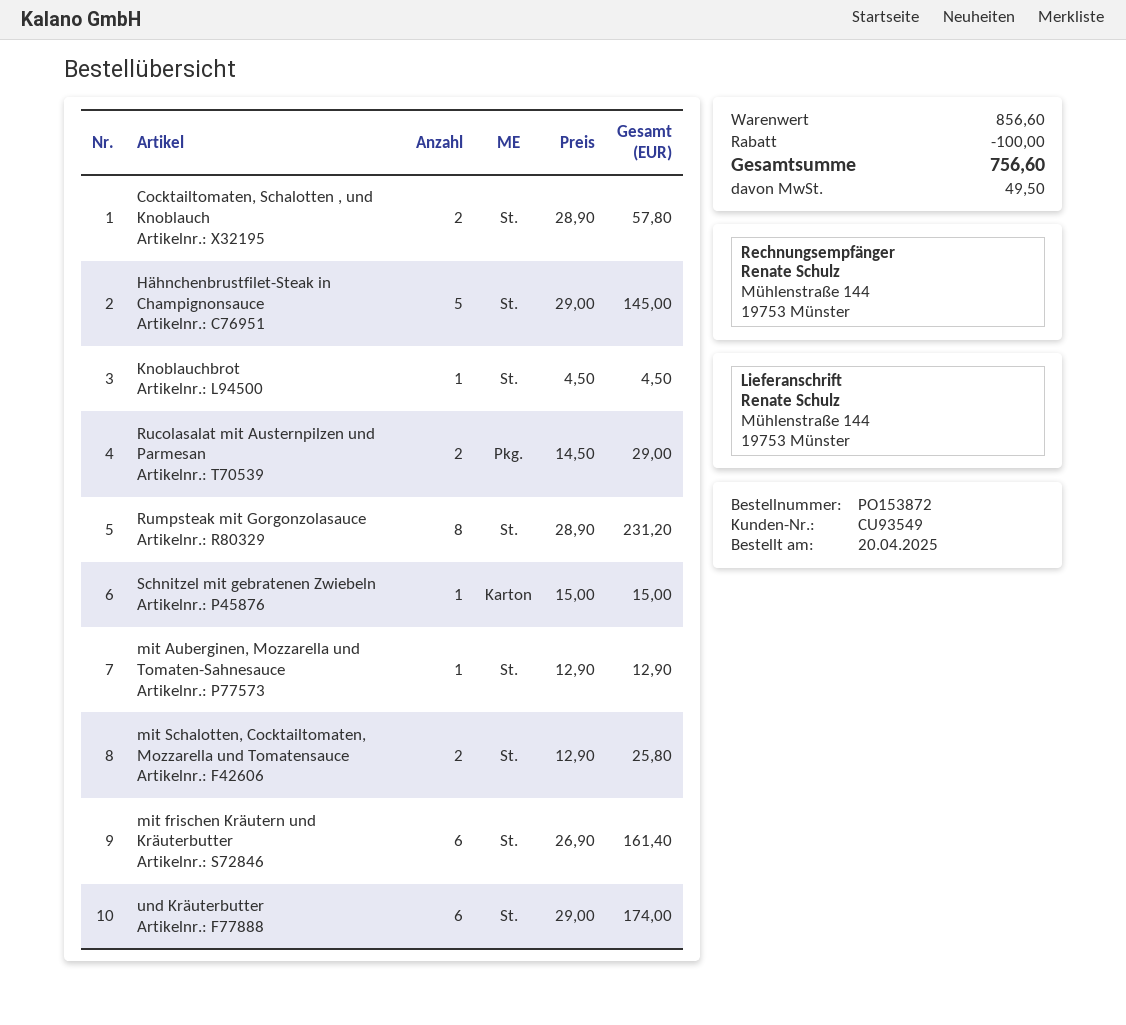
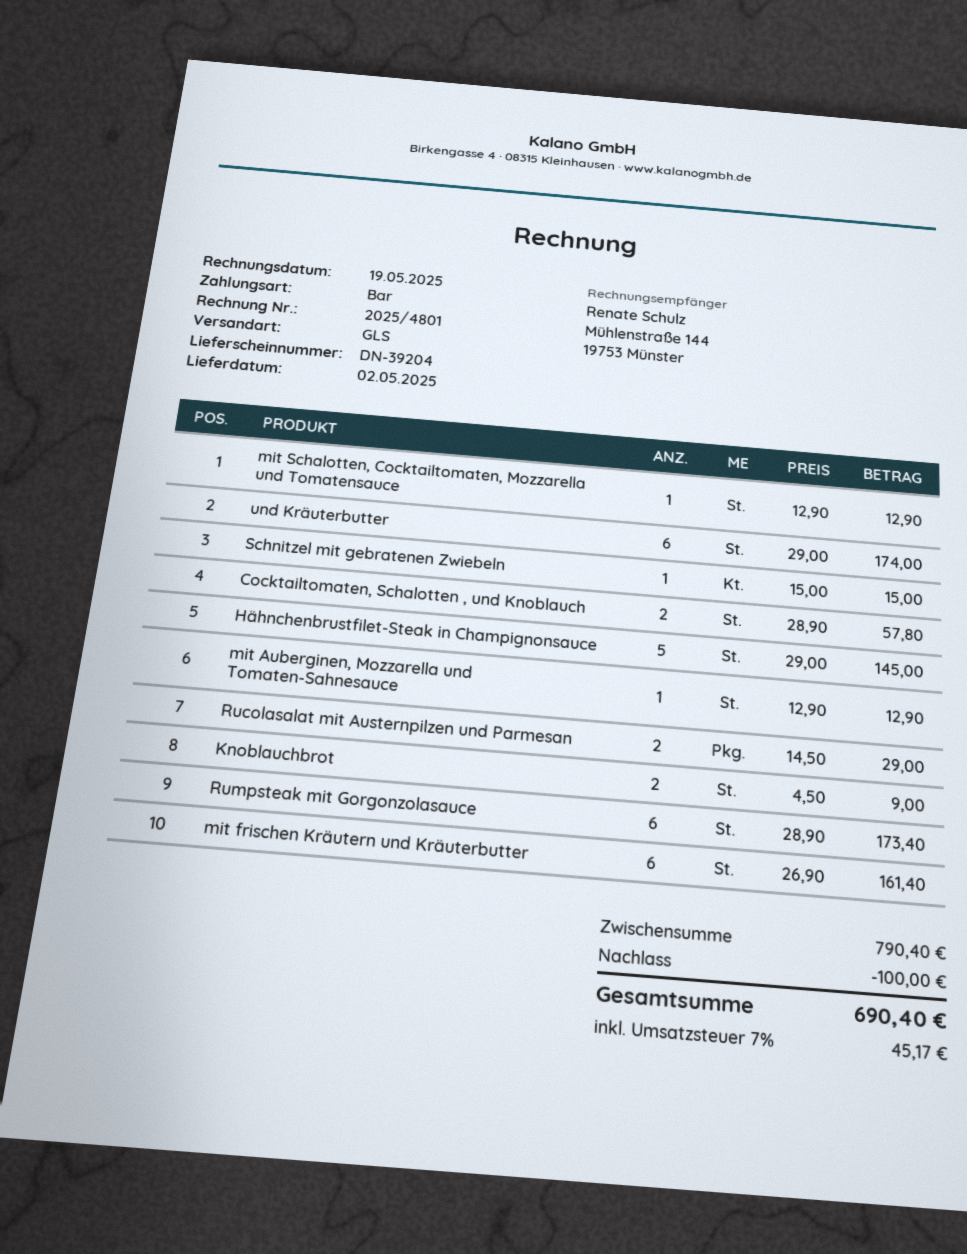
Knoblauchbrot: 1 x 4.50 = 4.50 -> 2 x 4.50 = 9.00
Rumpsteak mit Gorgonzolasauce: 8 x 28.90 = 231.20 -> 6 x 28.90 = 173.40
mit Schalotten, Cocktailtomaten, Mozzarella und Tomatensauce: 2 x 12.90 = 25.80 -> 1 x 12.90 = 12.90
subtotal: 856.60 -> 790.40
tax: 49.50 -> 45.17
total: 756.60 -> 690.40

